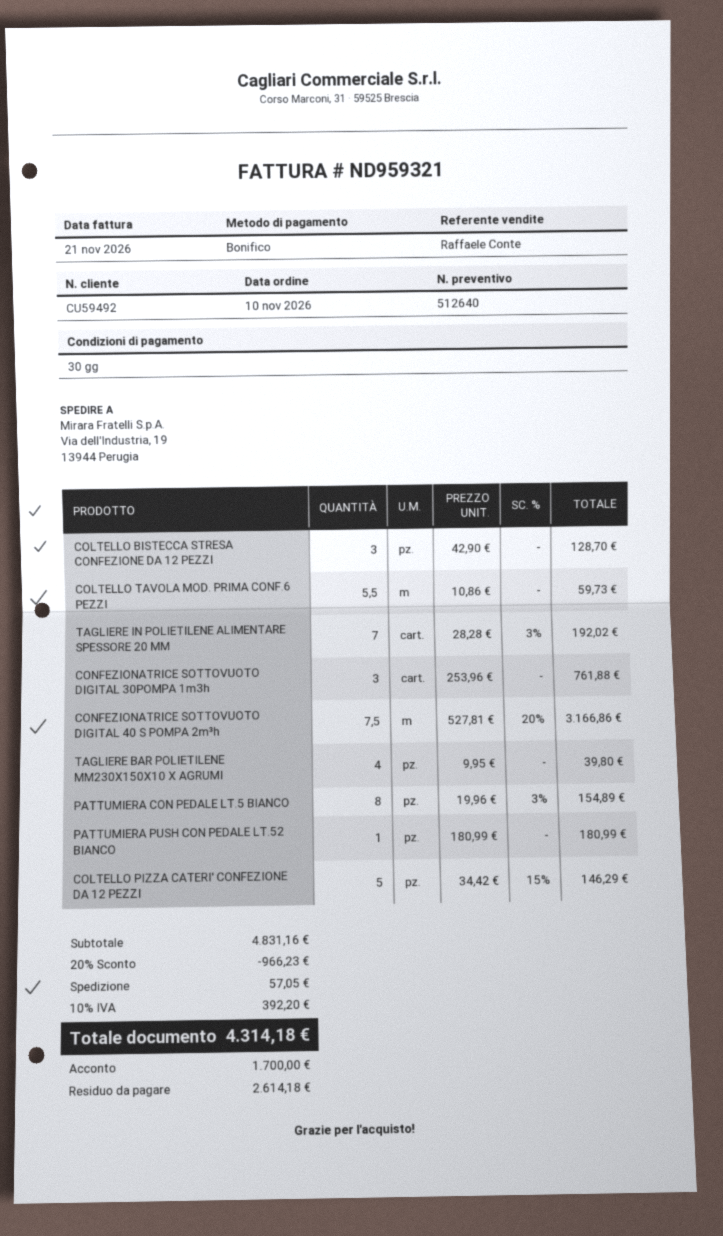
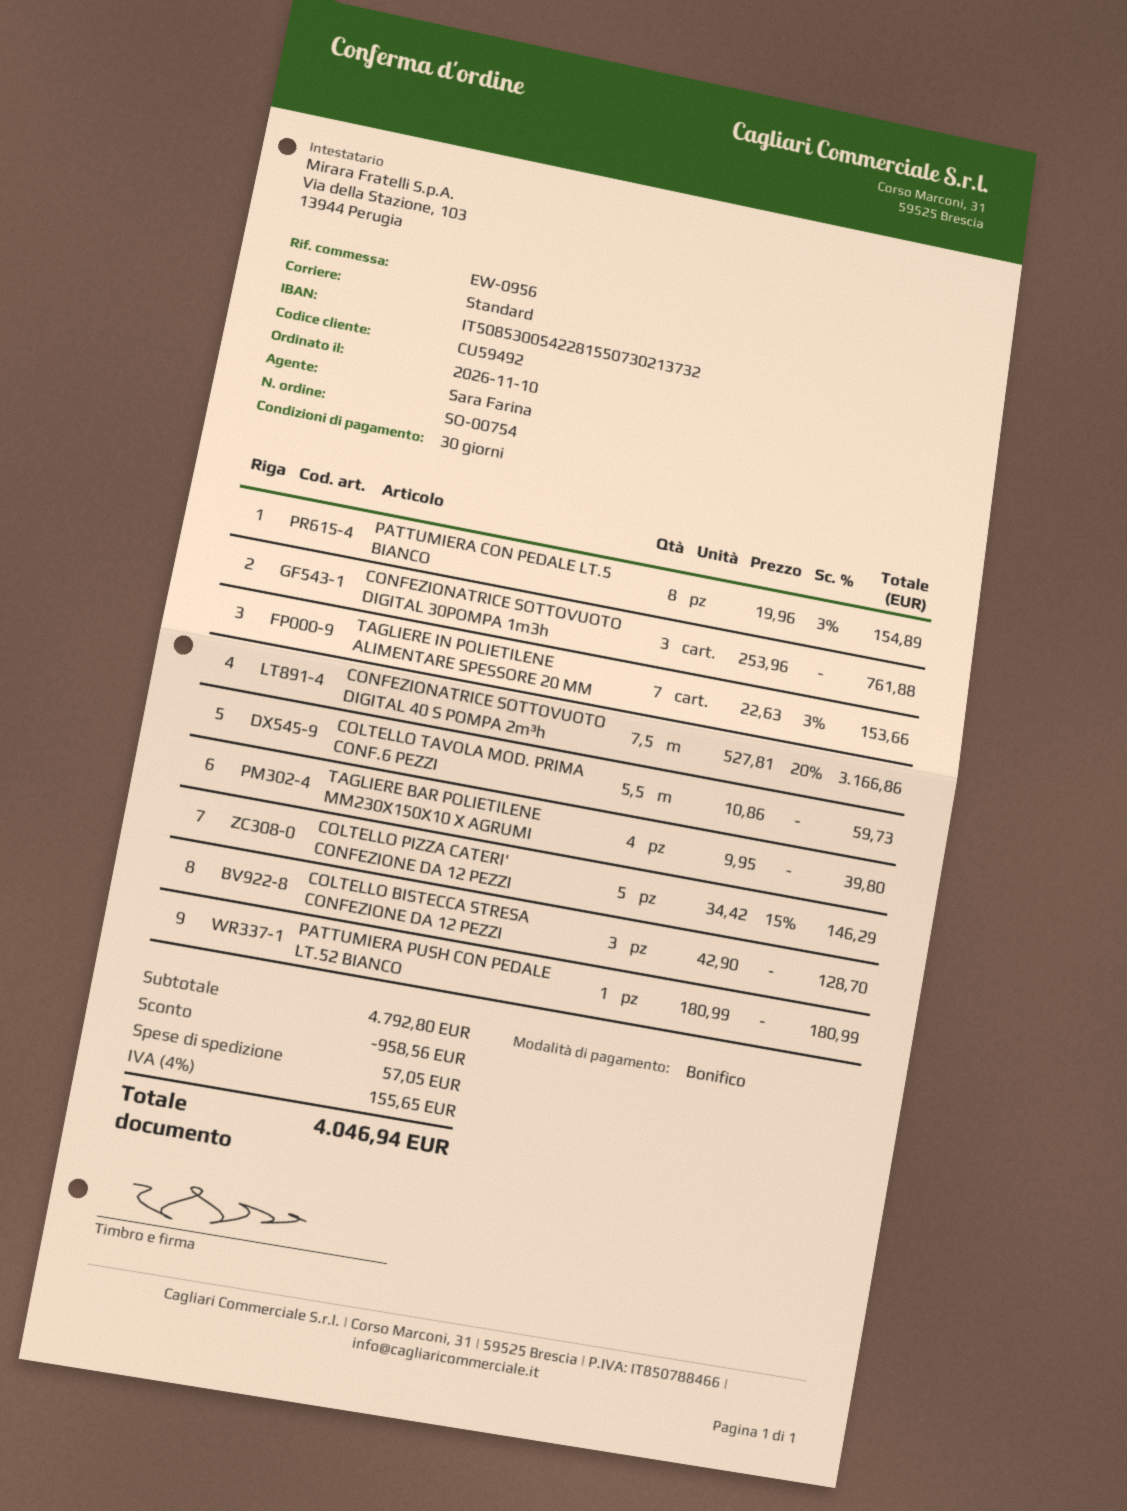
sales rep: Raffaele Conte -> Sara Farina
TAGLIERE IN POLIETILENE ALIMENTARE SPESSORE 20 MM: 7 x 28.28 - 3% = 192.02 -> 7 x 22.63 - 3% = 153.66
subtotal: 4831.16 -> 4792.80
discount: 966.23 -> 958.56
tax: 10% = 392.20 -> 4% = 155.65
total: 4314.18 -> 4046.94

